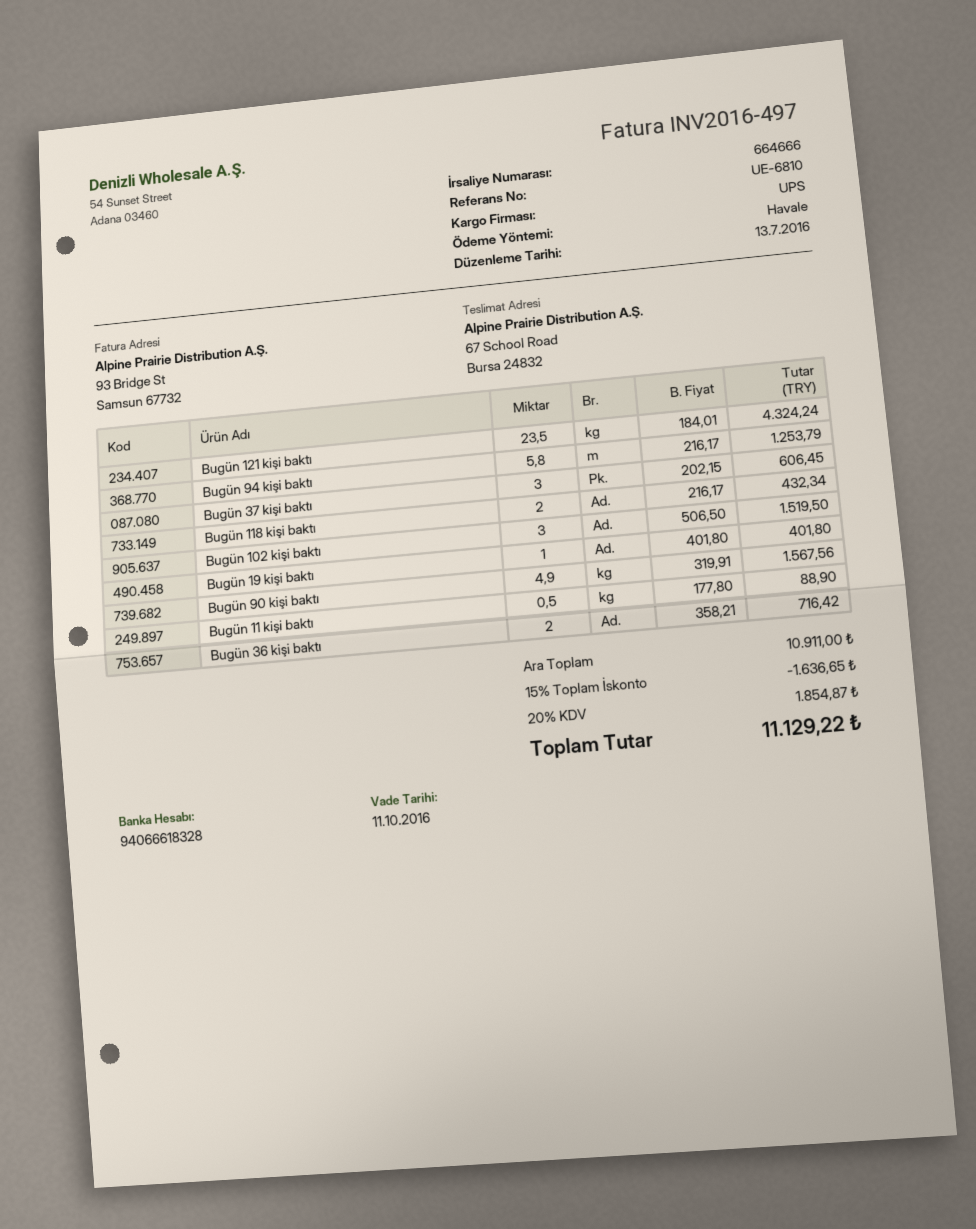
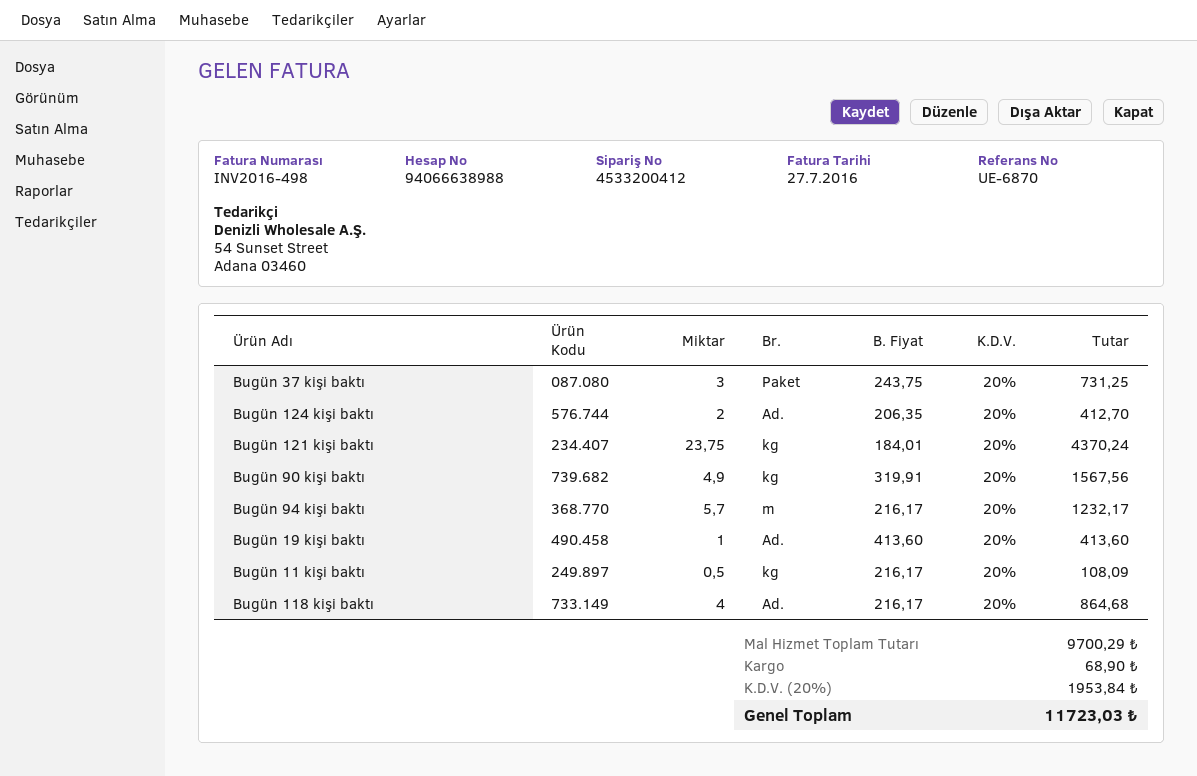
invoice number: INV2016-497 -> INV2016-498
invoice date: 2016-07-13 -> 2016-07-27
reference: UE-6810 -> UE-6870
bank account: 94066618328 -> 94066638988
Bugün 121 kişi baktı: 23.5 x 184.01 = 4324.24 -> 23.75 x 184.01 = 4370.24
Bugün 94 kişi baktı: 5.8 x 216.17 = 1253.79 -> 5.7 x 216.17 = 1232.17
Bugün 37 kişi baktı: 3 x 202.15 = 606.45 -> 3 x 243.75 = 731.25
Bugün 118 kişi baktı: 2 x 216.17 = 432.34 -> 4 x 216.17 = 864.68
Bugün 102 kişi baktı: 3 x 506.50 = 1519.50 -> none
Bugün 19 kişi baktı: 1 x 401.80 = 401.80 -> 1 x 413.60 = 413.60
Bugün 11 kişi baktı: 0.5 x 177.80 = 88.90 -> 0.5 x 216.17 = 108.09
Bugün 36 kişi baktı: 2 x 358.21 = 716.42 -> none
Bugün 124 kişi baktı: none -> 2 x 206.35 = 412.70
subtotal: 10911.00 -> 9700.29
discount: 15% = 1636.65 -> none
shipping: none -> 68.90
tax: 20% = 1854.87 -> 20% = 1953.84
total: 11129.22 -> 11723.03

